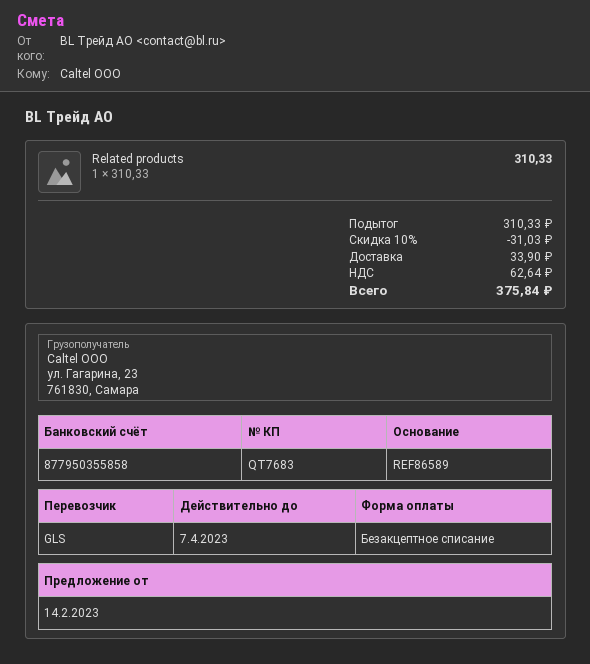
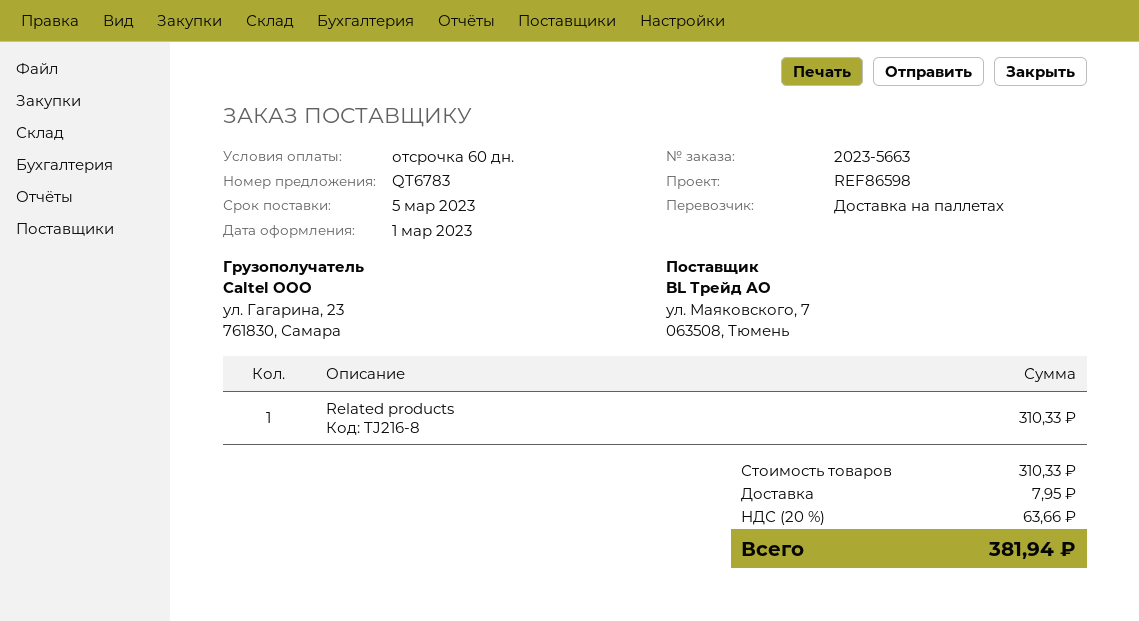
quote number: QT7683 -> QT6783
reference: REF86589 -> REF86598
shipping method: GLS -> pallet freight
discount: 10% = 31.03 -> none
shipping: 33.90 -> 7.95
tax: 62.64 -> 63.66
total: 375.84 -> 381.94

